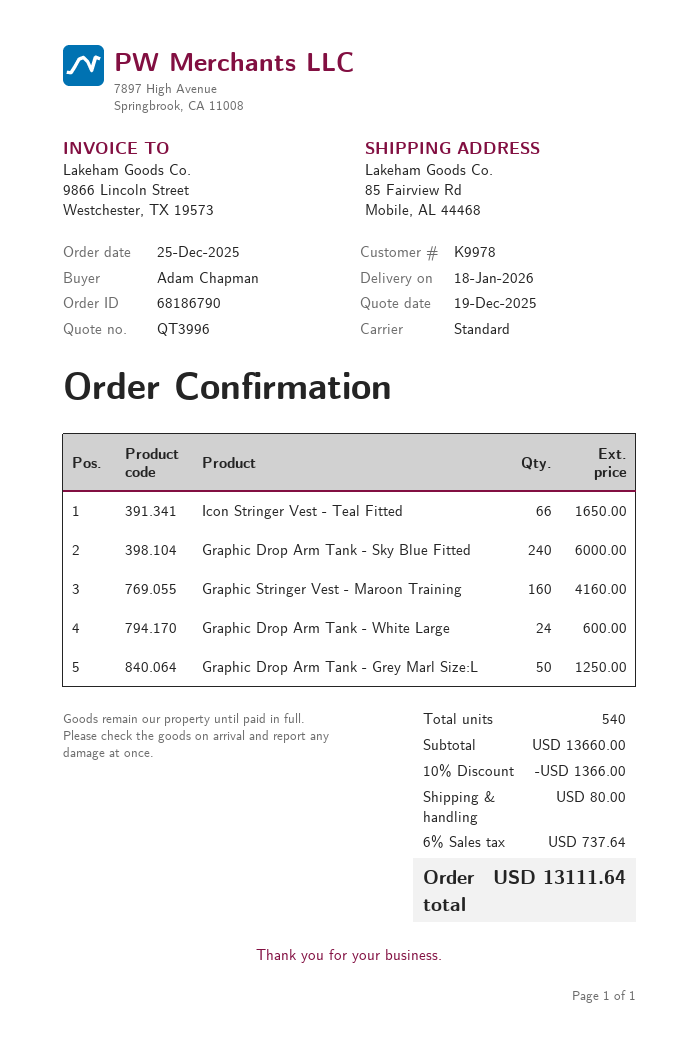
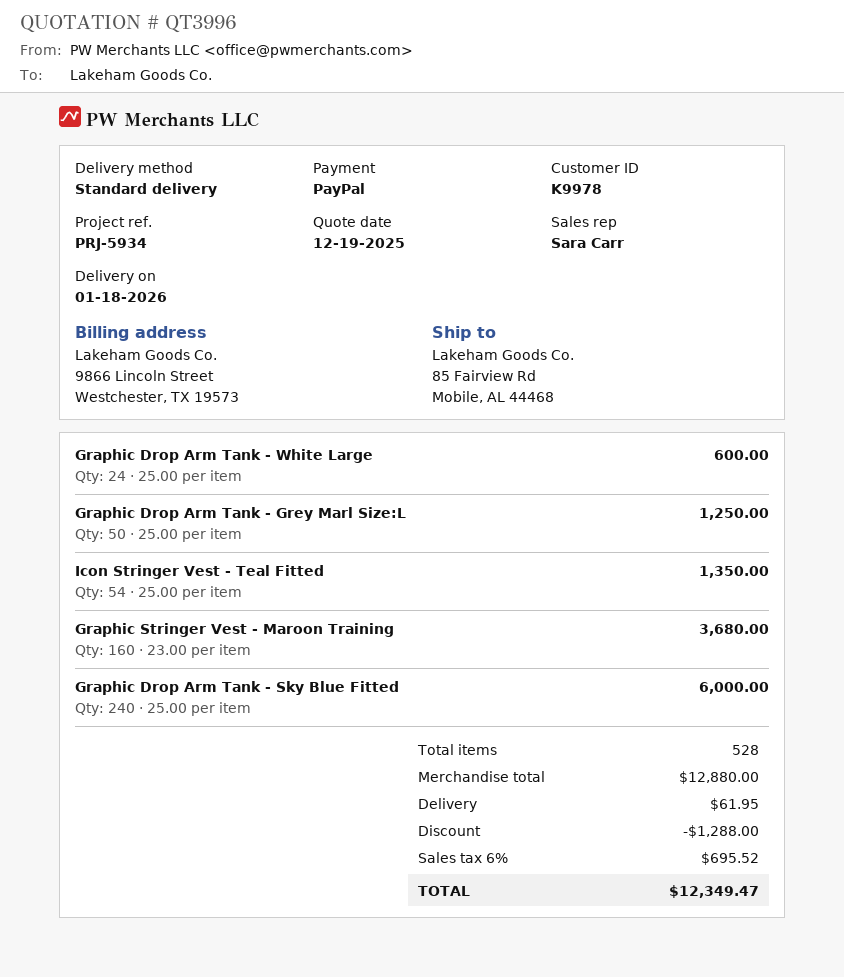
Icon Stringer Vest - Teal Fitted: 66 for 1650.00 -> 54 for 1350.00
Graphic Stringer Vest - Maroon Training: 160 for 4160.00 -> 160 for 3680.00
total quantity: 540 -> 528
subtotal: 13660.00 -> 12880.00
discount: 1366.00 -> 1288.00
shipping: 80.00 -> 61.95
tax: 6% = 737.64 -> 6% = 695.52
total: 13111.64 -> 12349.47

